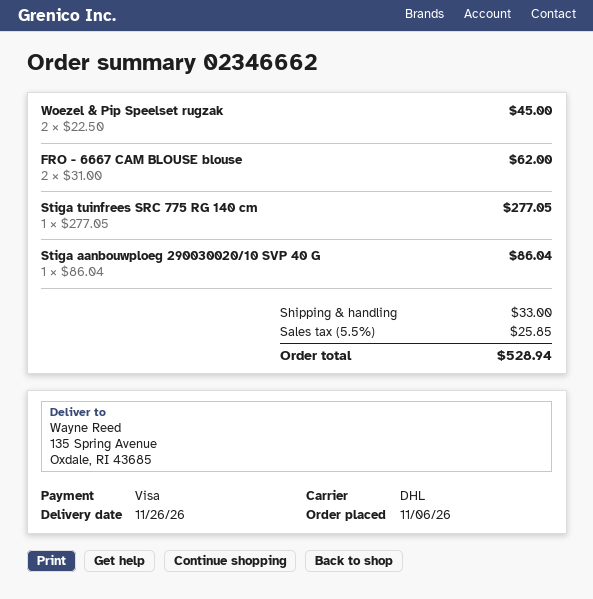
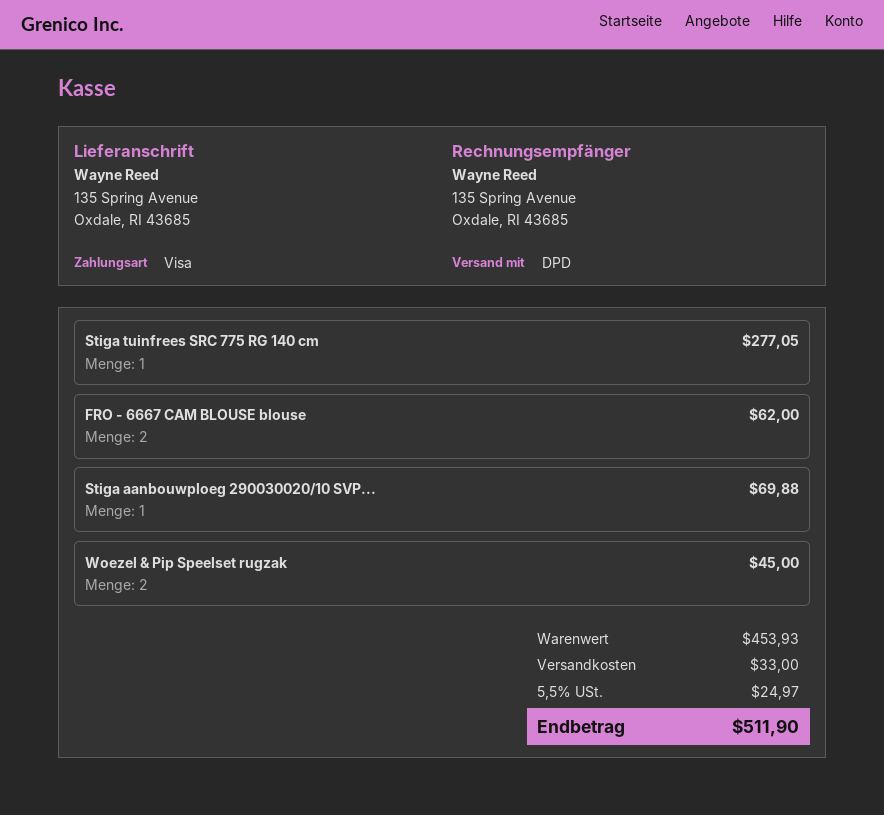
shipping method: DHL -> DPD
Stiga aanbouwploeg 290030020/10 SVP 40 G: 1 for 86.04 -> 1 for 69.88
tax: 5.5% = 25.85 -> 5.5% = 24.97
total: 528.94 -> 511.90

